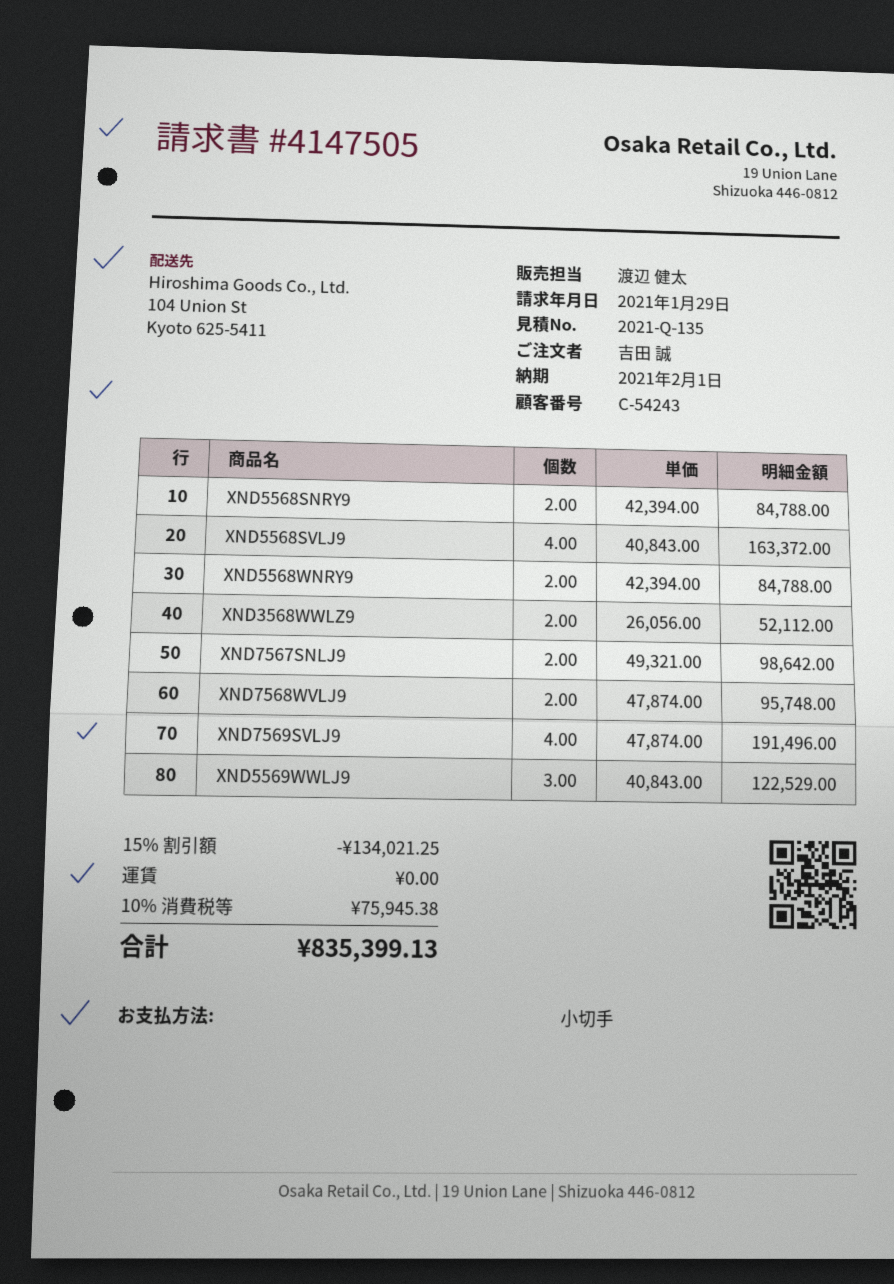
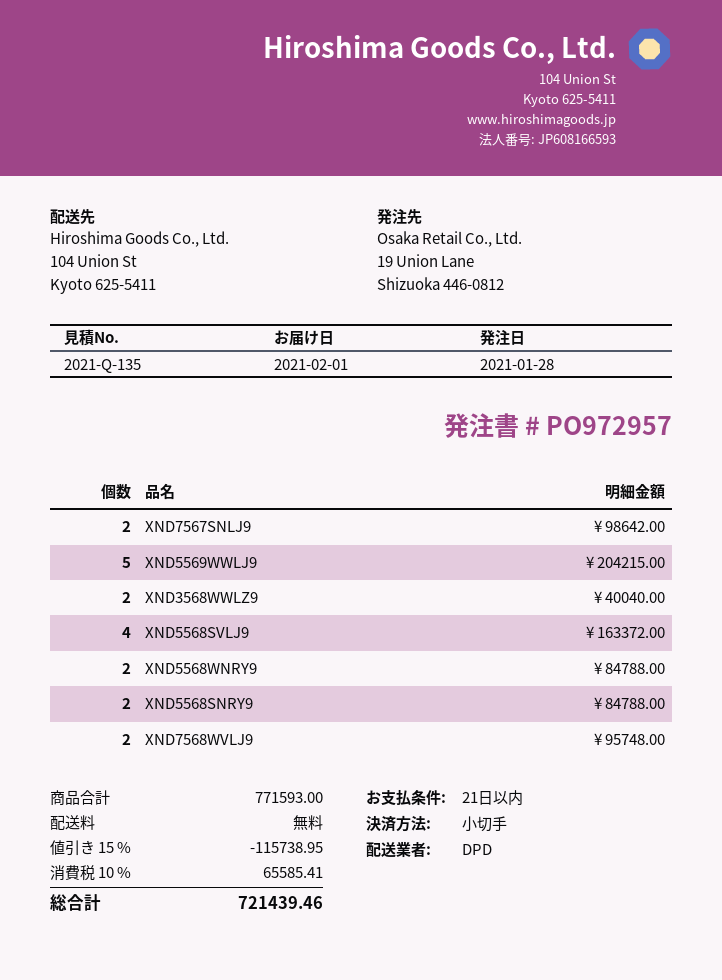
XND3568WWLZ9: 2 for 52112.00 -> 2 for 40040.00
XND7569SVLJ9: 4 for 191496.00 -> none
XND5569WWLJ9: 3 for 122529.00 -> 5 for 204215.00
discount: 15% = 134021.25 -> 15% = 115738.95
tax: 10% = 75945.38 -> 10% = 65585.41
total: 835399.13 -> 721439.46

